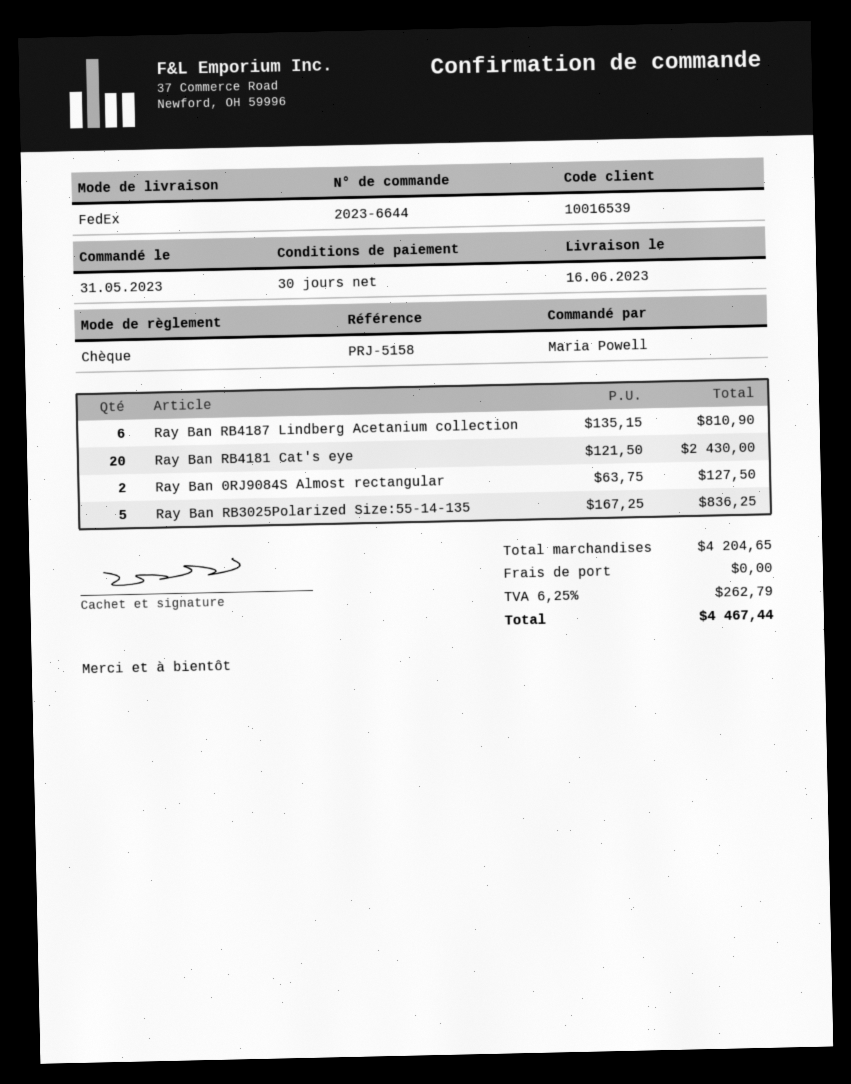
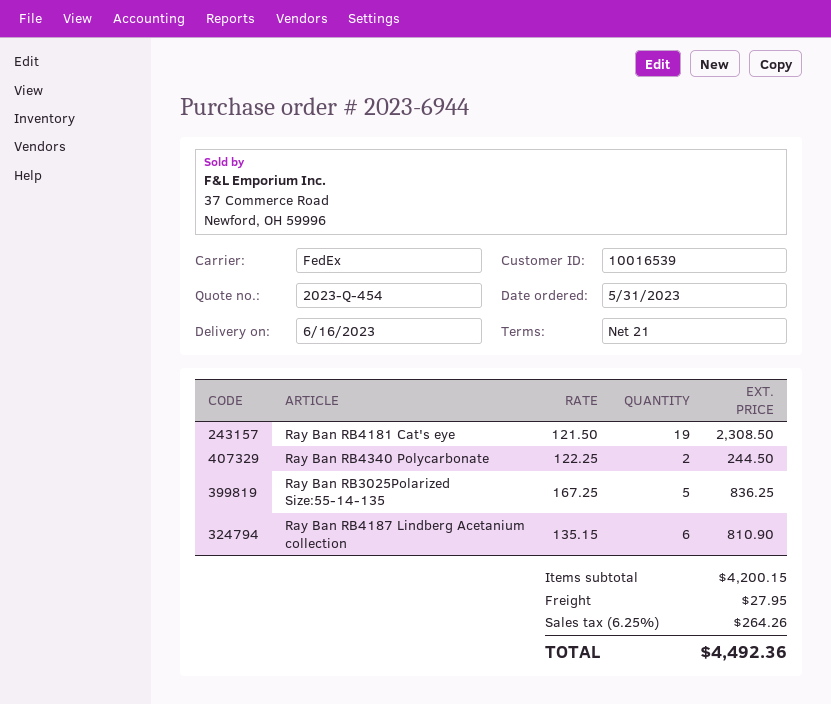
order number: 2023-6644 -> 2023-6944
payment terms: 30 days -> 21 days
Ray Ban RB4181 Cat's eye: 20 x 121.50 = 2430.00 -> 19 x 121.50 = 2308.50
Ray Ban 0RJ9084S Almost rectangular: 2 x 63.75 = 127.50 -> none
Ray Ban RB4340 Polycarbonate: none -> 2 x 122.25 = 244.50
subtotal: 4204.65 -> 4200.15
shipping: 0.00 -> 27.95
tax: 6.25% = 262.79 -> 6.25% = 264.26
total: 4467.44 -> 4492.36

